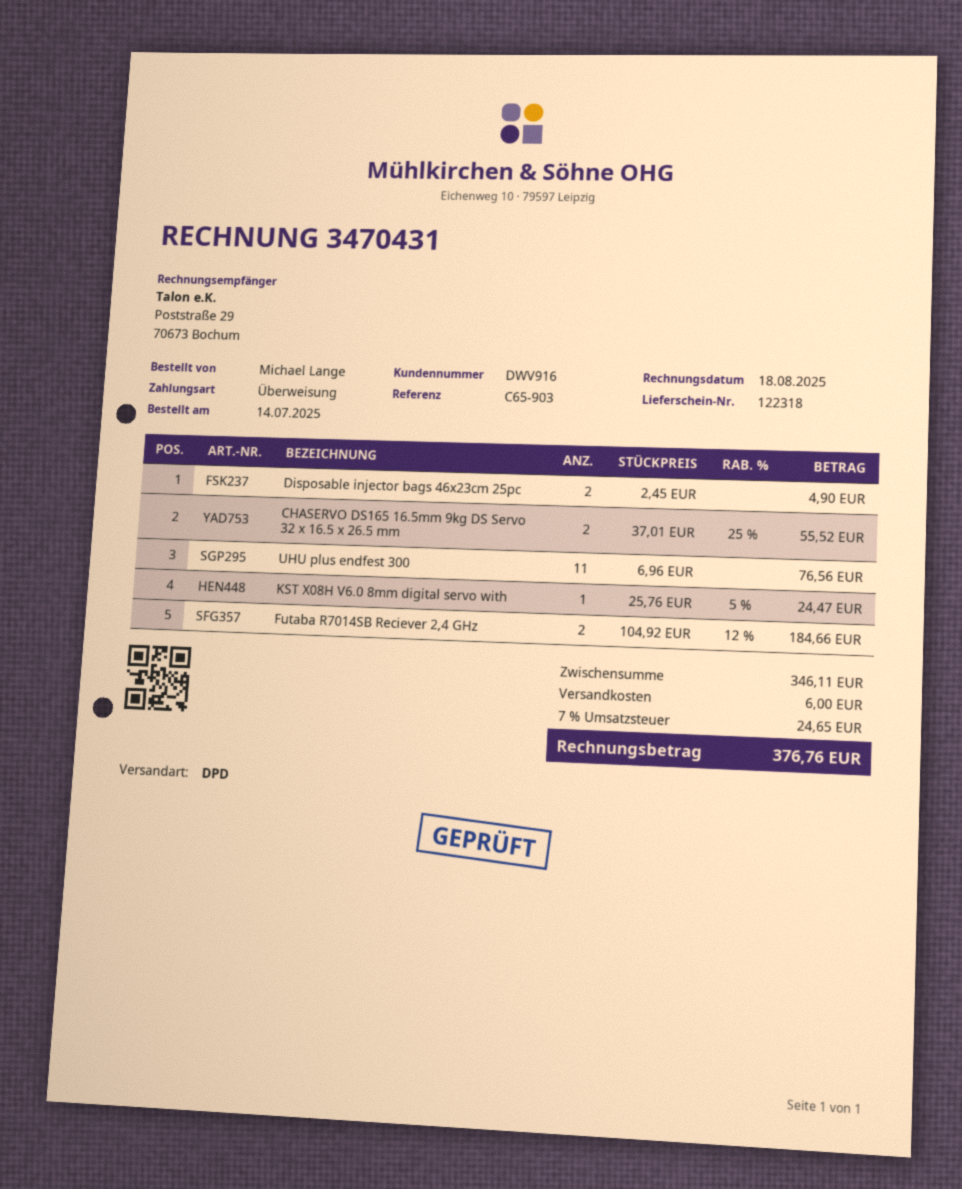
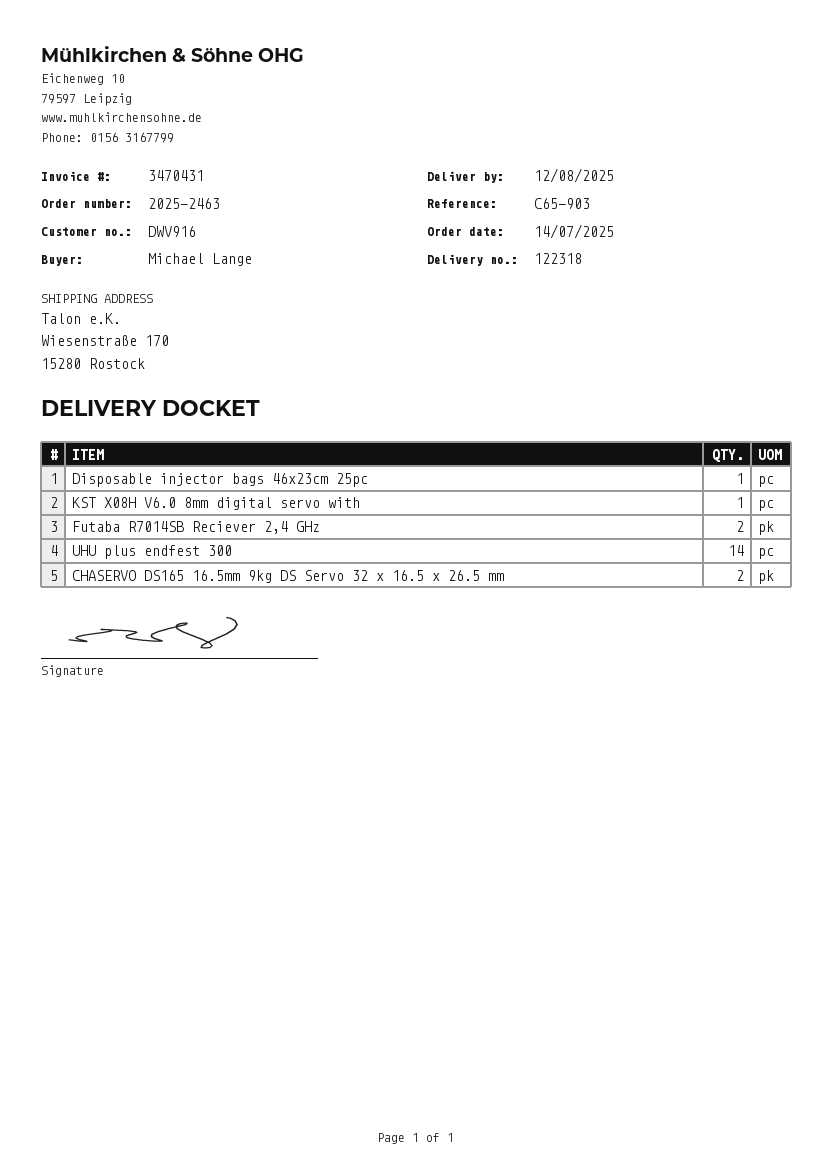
Disposable injector bags 46x23cm 25pc: 2 -> 1
UHU plus endfest 300: 11 -> 14

